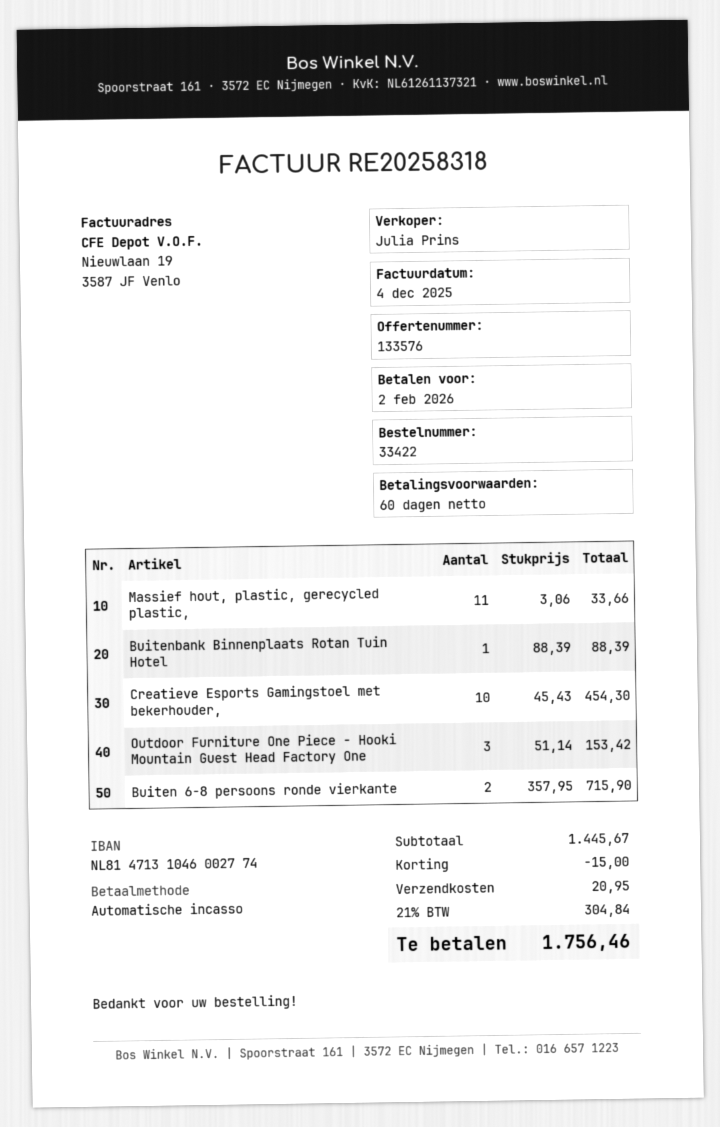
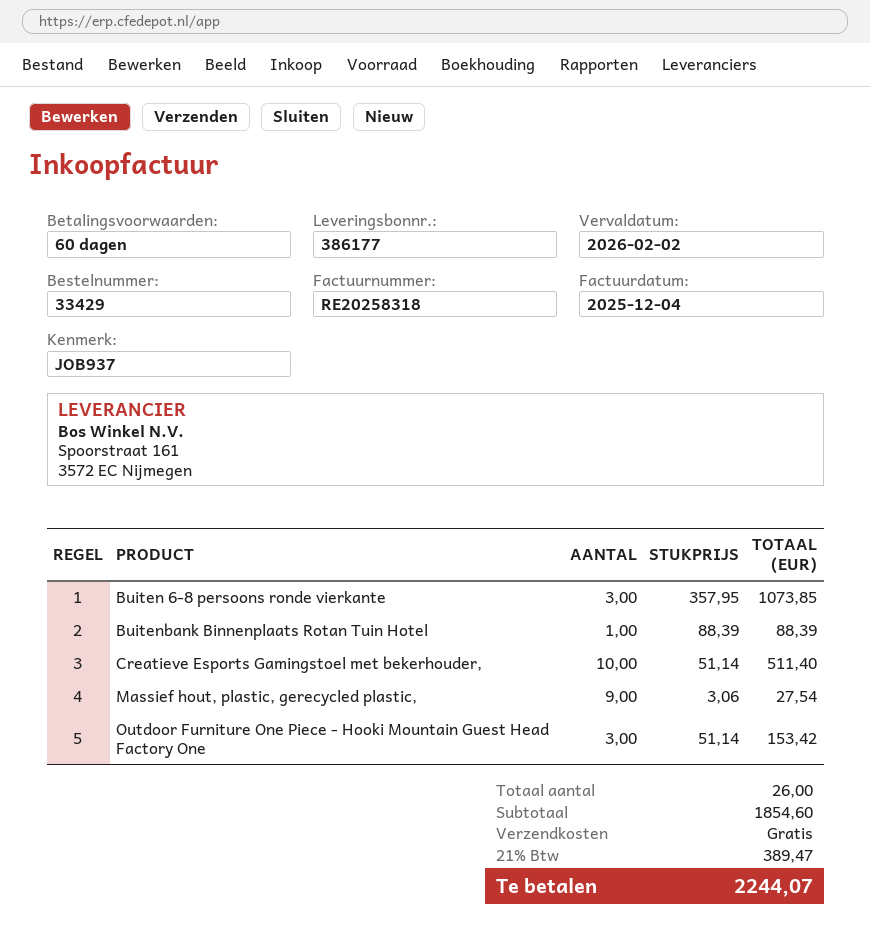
order number: 33422 -> 33429
Massief hout, plastic, gerecycled plastic,: 11 x 3.06 = 33.66 -> 9 x 3.06 = 27.54
Creatieve Esports Gamingstoel met bekerhouder,: 10 x 45.43 = 454.30 -> 10 x 51.14 = 511.40
Buiten 6-8 persoons ronde vierkante: 2 x 357.95 = 715.90 -> 3 x 357.95 = 1073.85
subtotal: 1445.67 -> 1854.60
discount: 15.00 -> none
shipping: 20.95 -> 0.00
tax: 21% = 304.84 -> 21% = 389.47
total: 1756.46 -> 2244.07

